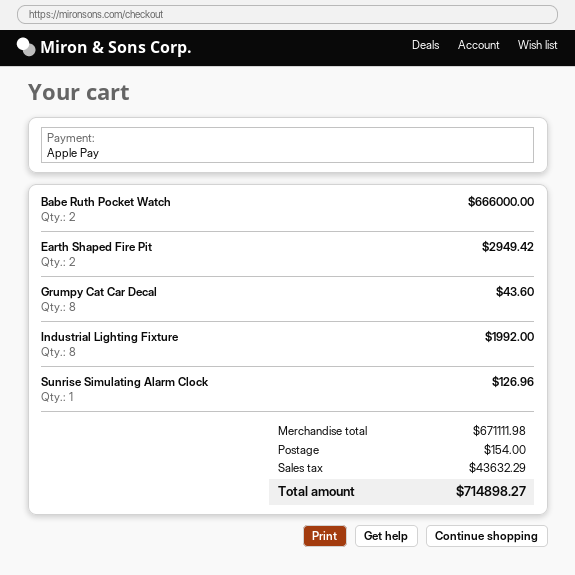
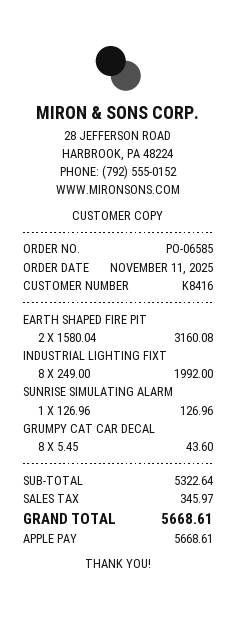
Babe Ruth Pocket Watch: 2 for 666000.00 -> none
Earth Shaped Fire Pit: 2 for 2949.42 -> 2 for 3160.08
subtotal: 671111.98 -> 5322.64
shipping: 154.00 -> none
tax: 43632.29 -> 345.97
total: 714898.27 -> 5668.61

